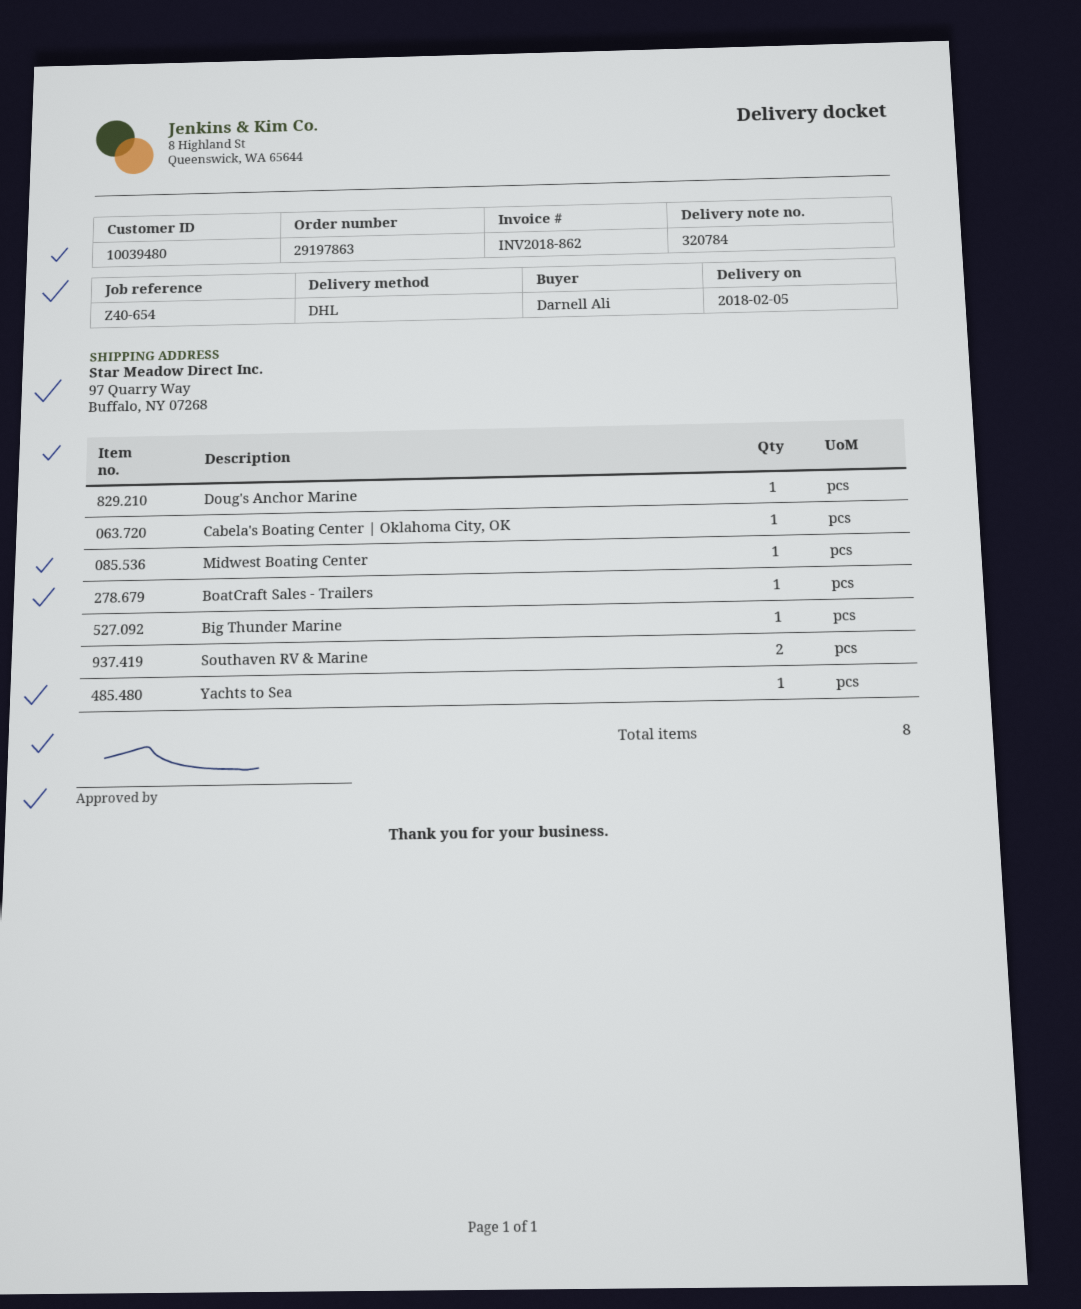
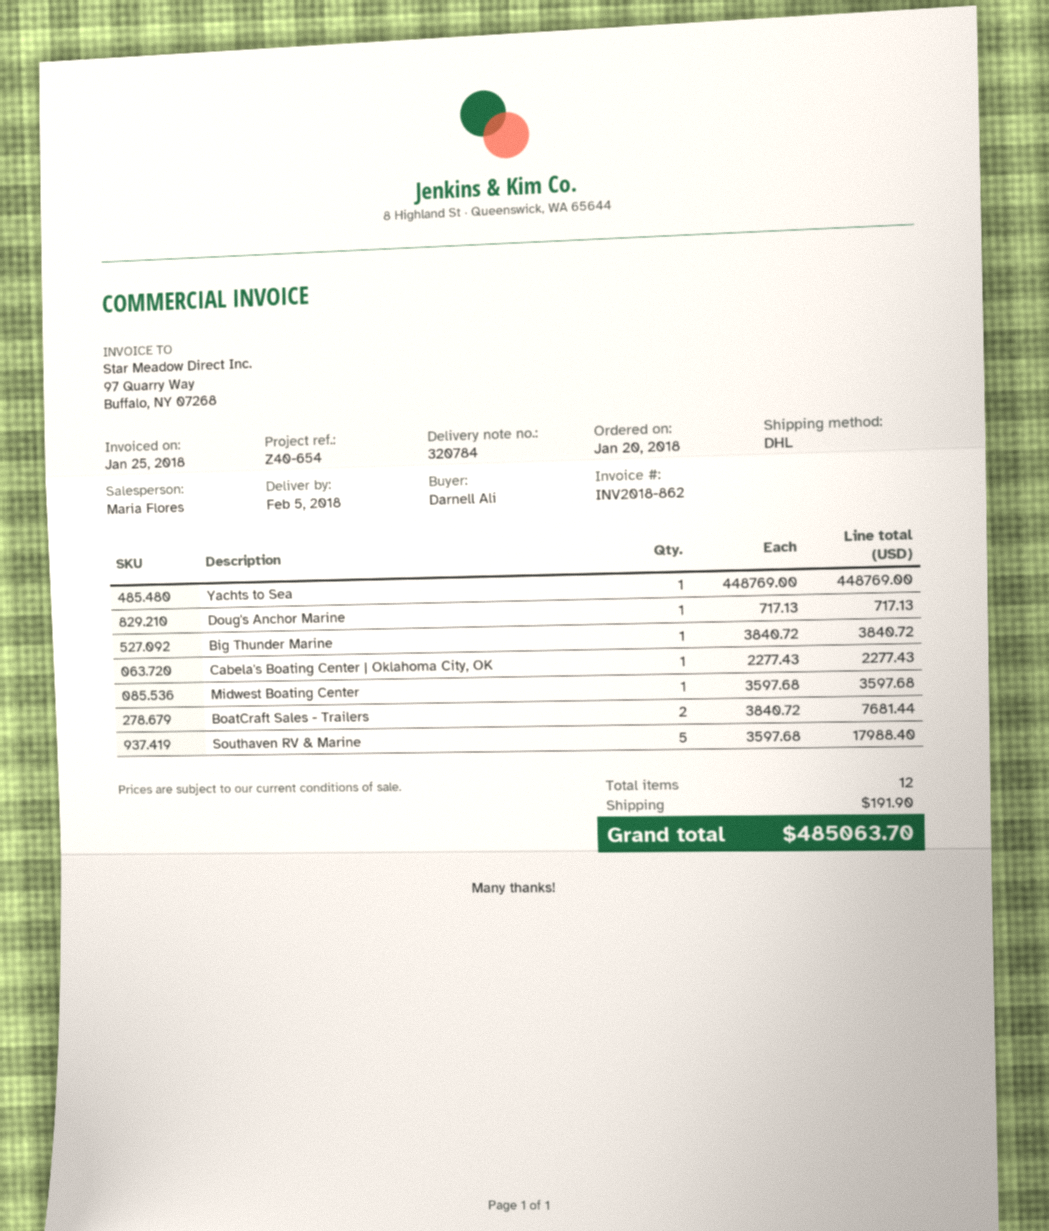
BoatCraft Sales - Trailers: 1 -> 2
Southaven RV & Marine: 2 -> 5
total quantity: 8 -> 12

